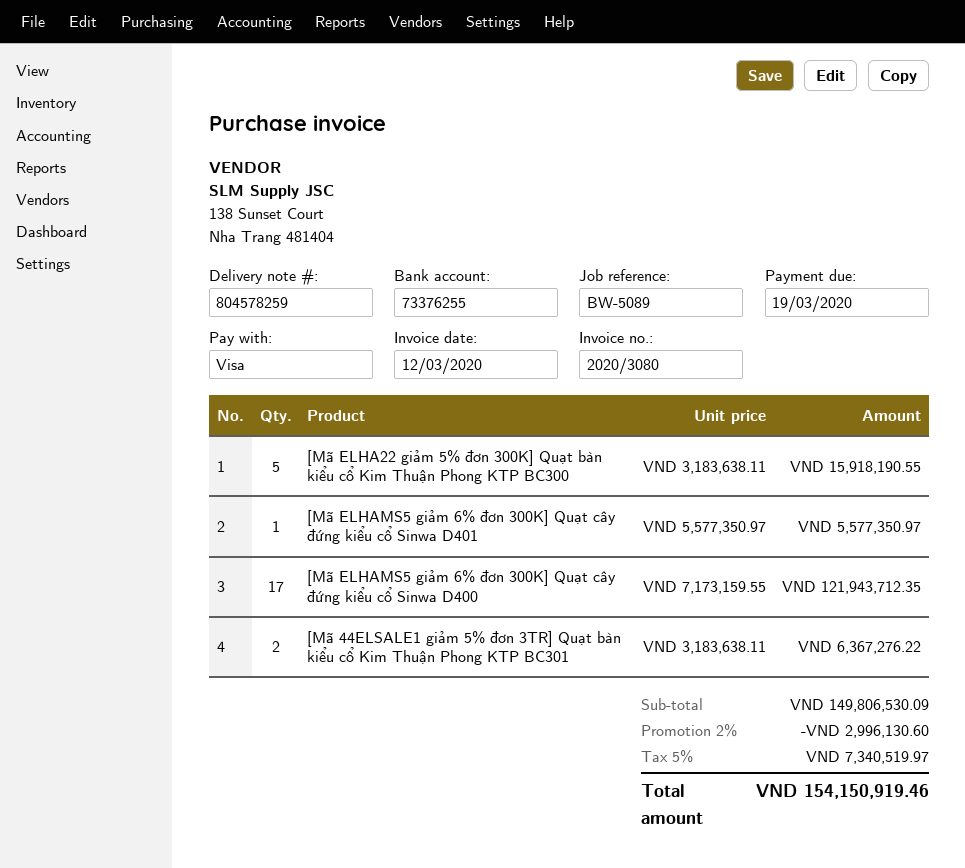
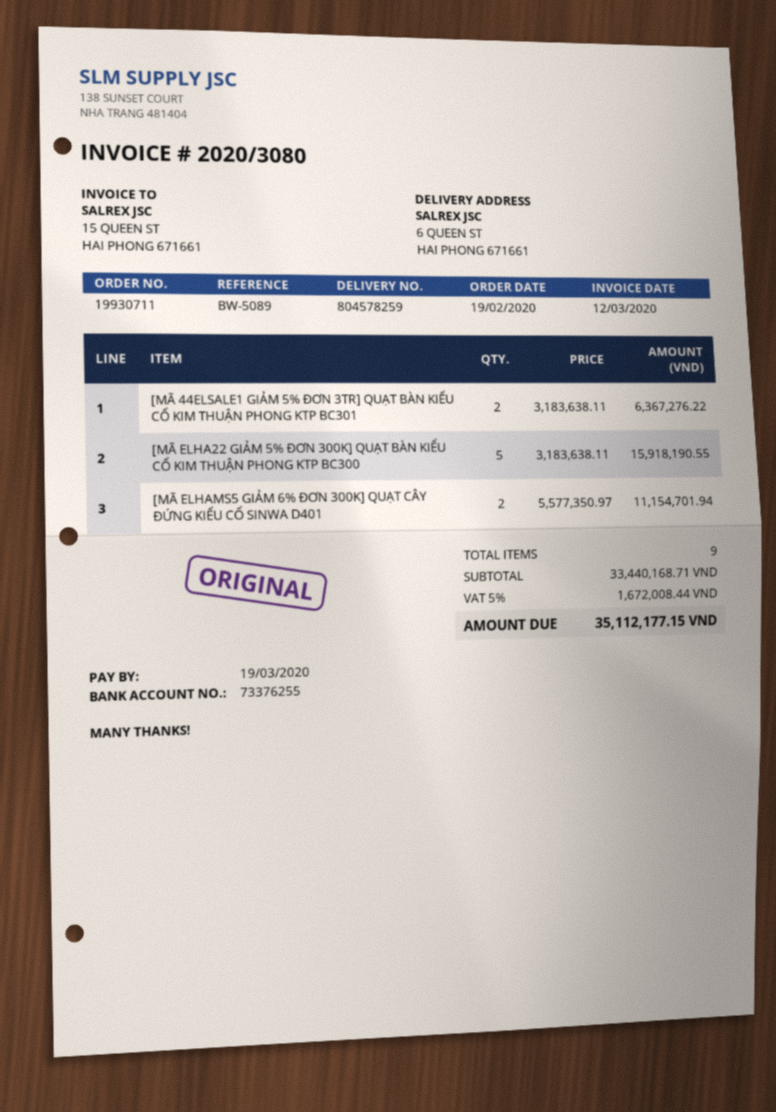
[Mã ELHAMS5 giảm 6% đơn 300K] Quạt cây đứng kiểu cổ Sinwa D401: 1 x 5577350.97 = 5577350.97 -> 2 x 5577350.97 = 11154701.94
[Mã ELHAMS5 giảm 6% đơn 300K] Quạt cây đứng kiểu cổ Sinwa D400: 17 x 7173159.55 = 121943712.35 -> none
subtotal: 149806530.09 -> 33440168.71
discount: 2% = 2996130.60 -> none
tax: 5% = 7340519.97 -> 5% = 1672008.44
total: 154150919.46 -> 35112177.15

